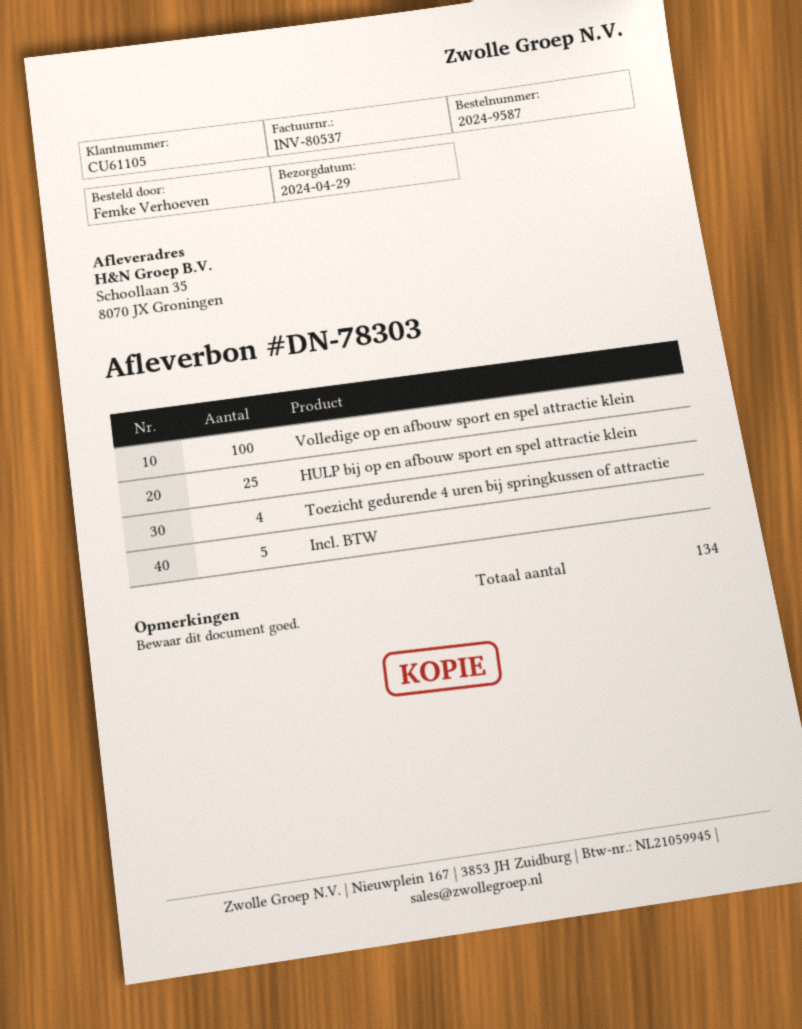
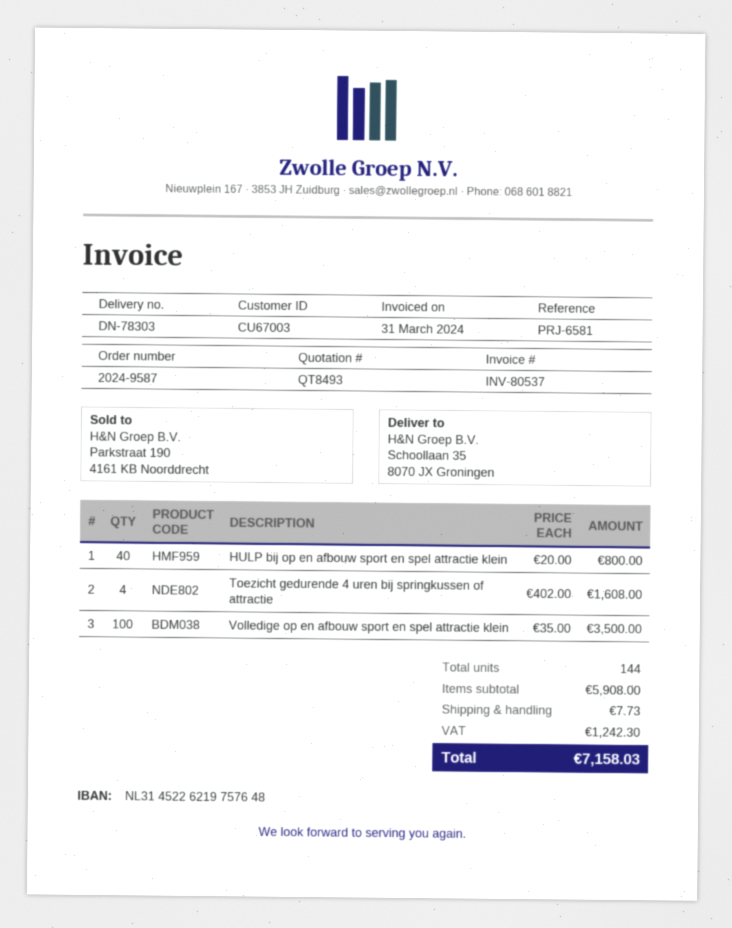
customer number: CU61105 -> CU67003
HULP bij op en afbouw sport en spel attractie klein: 25 -> 40
Incl. BTW: 5 -> none
total quantity: 134 -> 144

